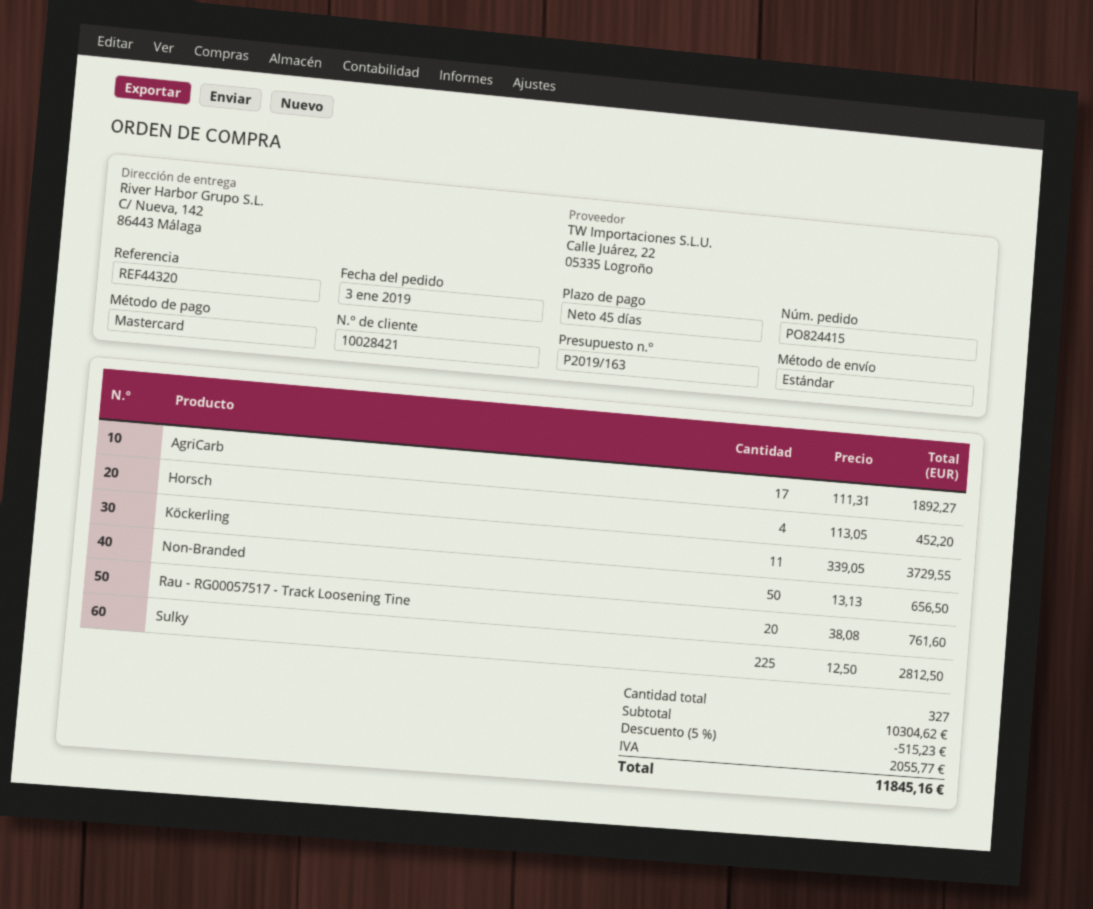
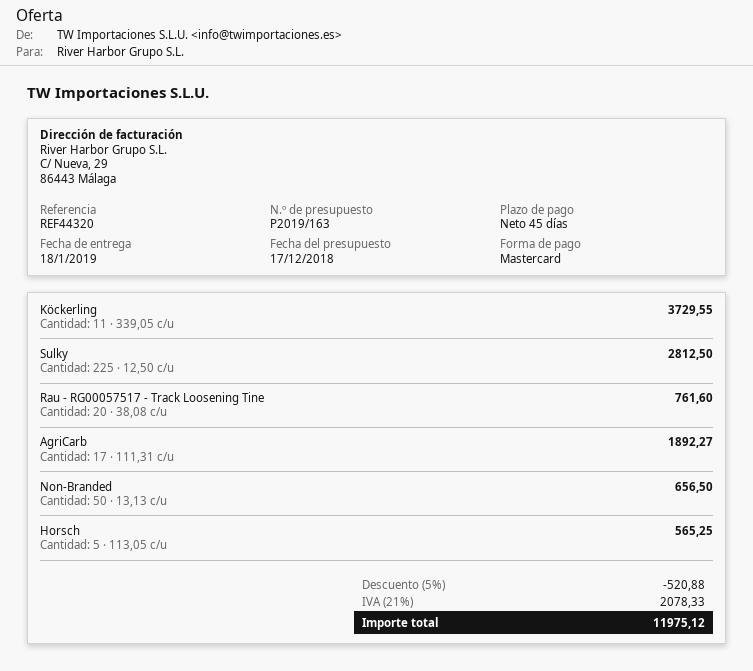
Horsch: 4 x 113.05 = 452.20 -> 5 x 113.05 = 565.25
discount: 5% = 515.23 -> 5% = 520.88
tax: 2055.77 -> 2078.33
total: 11845.16 -> 11975.12

